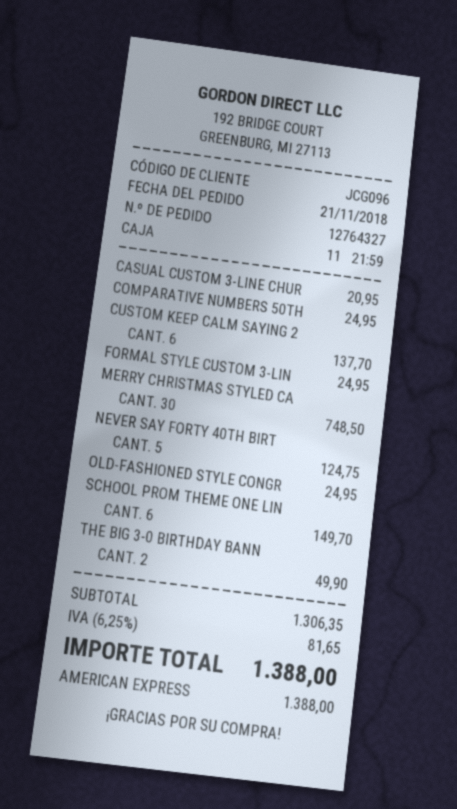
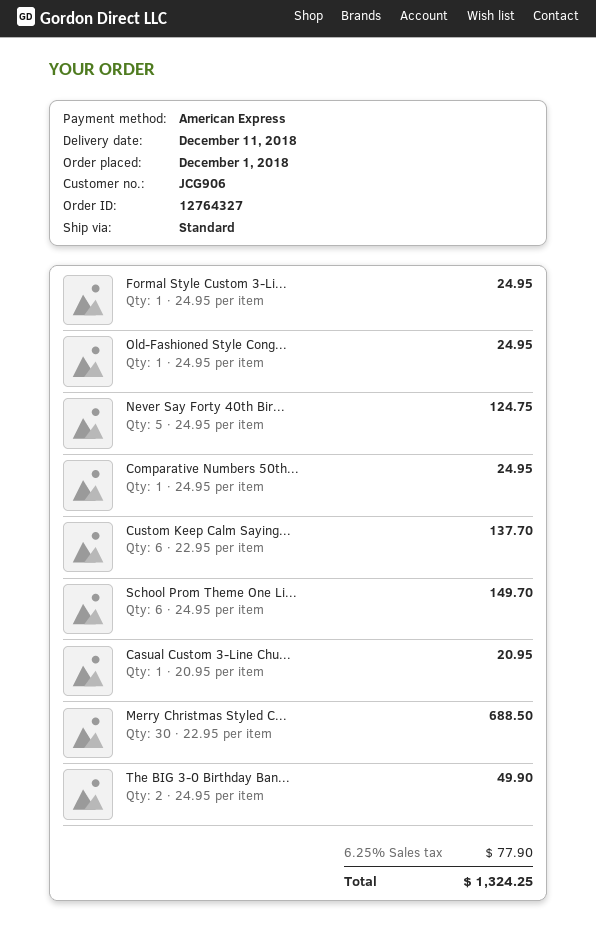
order date: 2018-11-21 -> 2018-12-01
customer number: JCG096 -> JCG906
MERRY CHRISTMAS STYLED CA: 30 for 748.50 -> 30 for 688.50
tax: 6.25% = 81.65 -> 6.25% = 77.90
total: 1388.00 -> 1324.25

